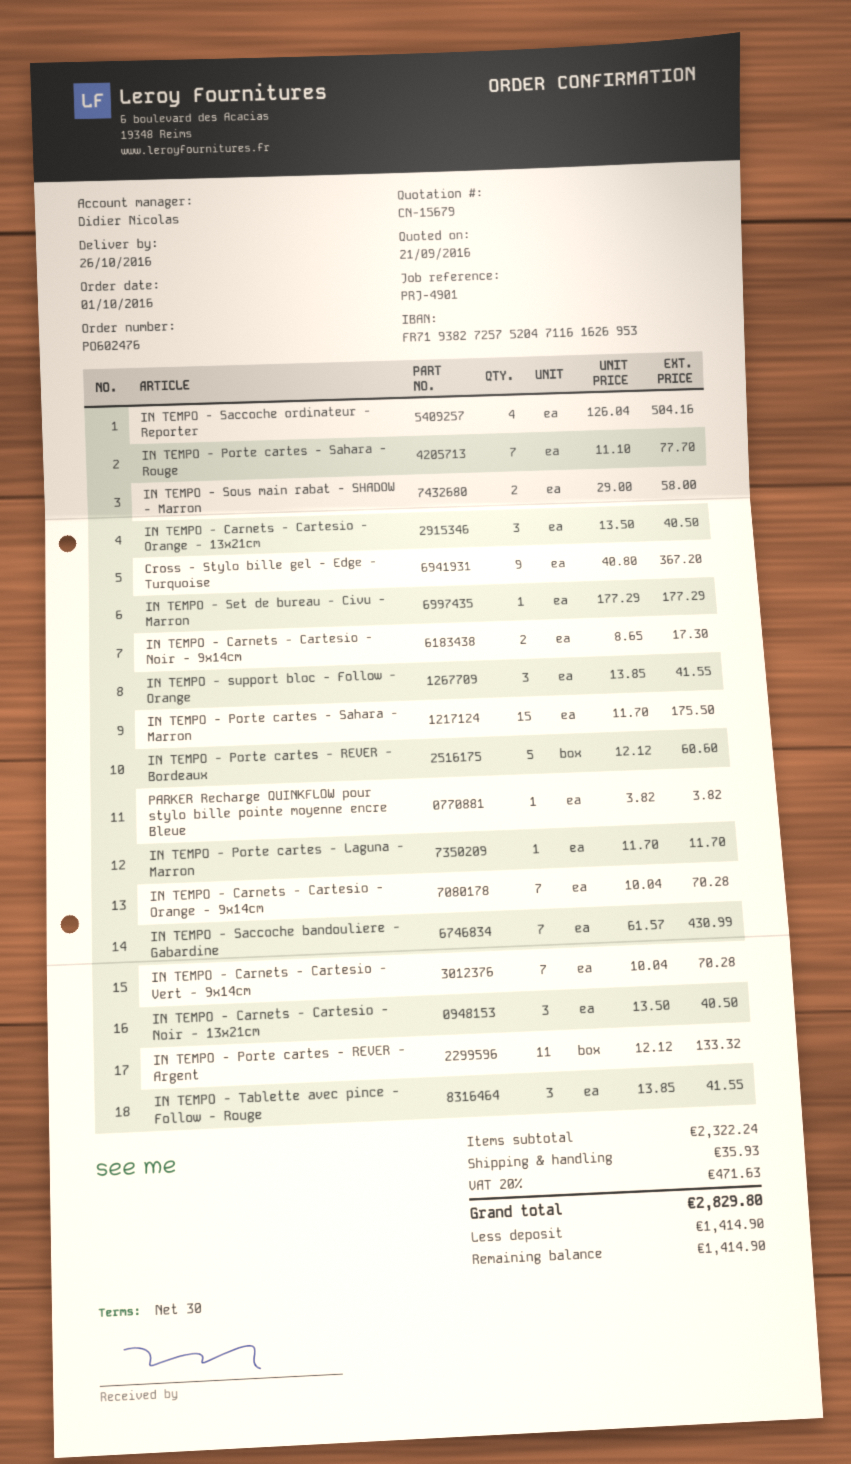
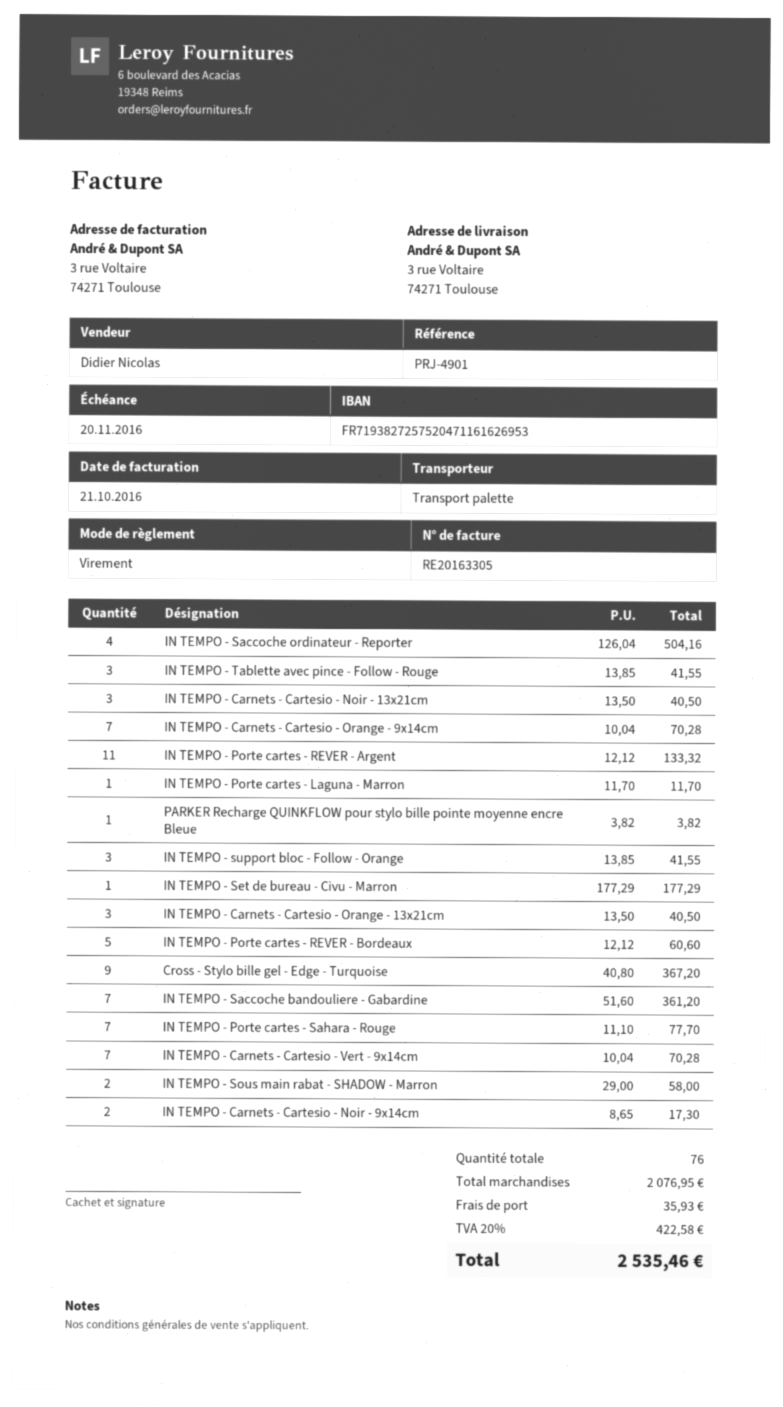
IN TEMPO - Porte cartes - Sahara - Marron: 15 x 11.70 = 175.50 -> none
IN TEMPO - Saccoche bandouliere - Gabardine: 7 x 61.57 = 430.99 -> 7 x 51.60 = 361.20
subtotal: 2322.24 -> 2076.95
tax: 20% = 471.63 -> 20% = 422.58
total: 2829.80 -> 2535.46

